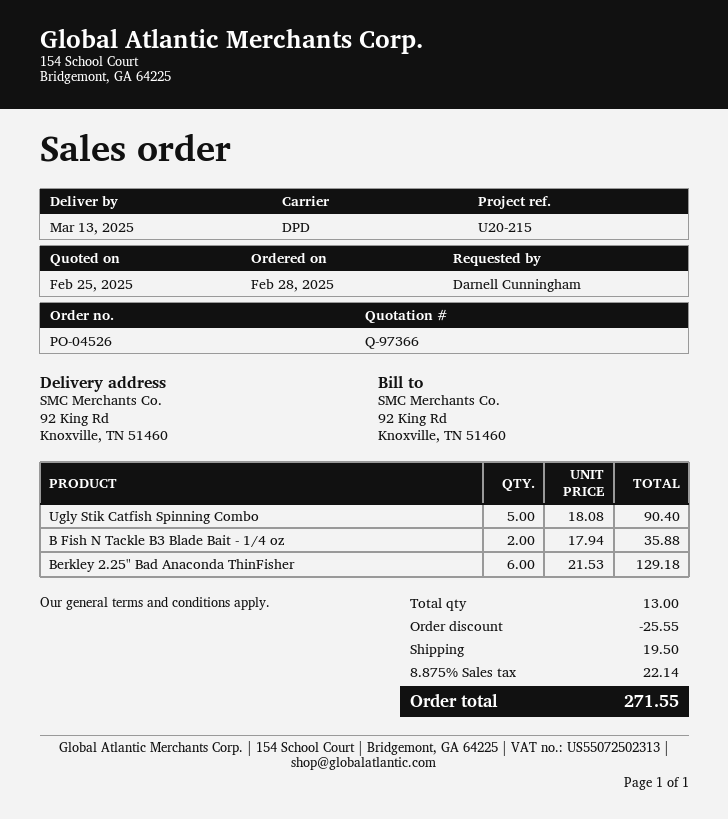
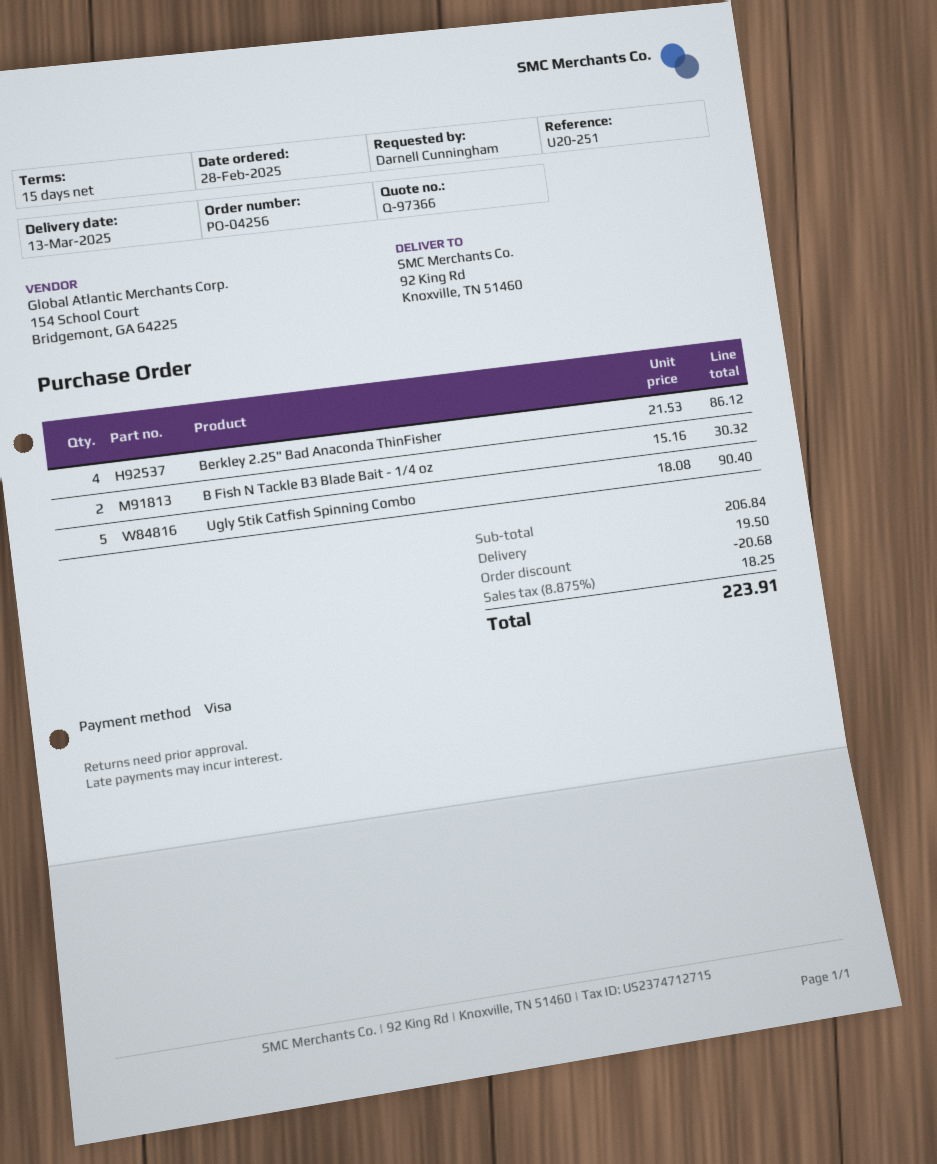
order number: PO-04526 -> PO-04256
reference: U20-215 -> U20-251
B Fish N Tackle B3 Blade Bait - 1/4 oz: 2 x 17.94 = 35.88 -> 2 x 15.16 = 30.32
Berkley 2.25" Bad Anaconda ThinFisher: 6 x 21.53 = 129.18 -> 4 x 21.53 = 86.12
discount: 25.55 -> 20.68
tax: 8.875% = 22.14 -> 8.875% = 18.25
total: 271.55 -> 223.91

